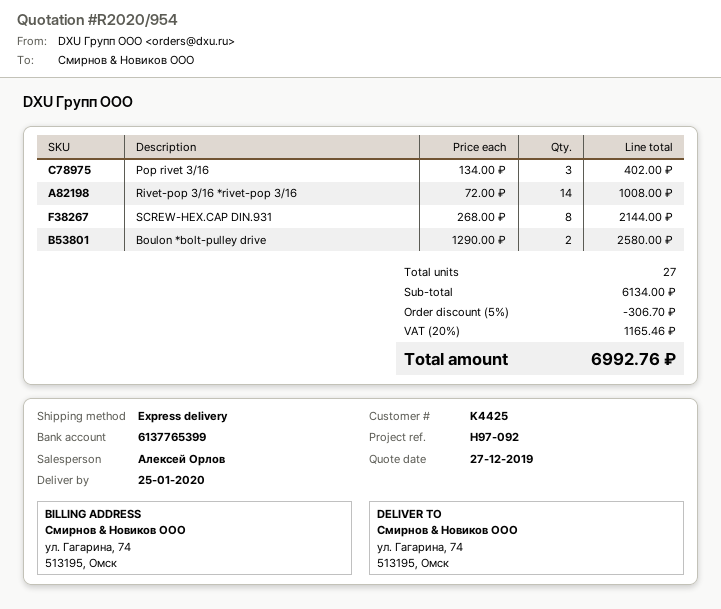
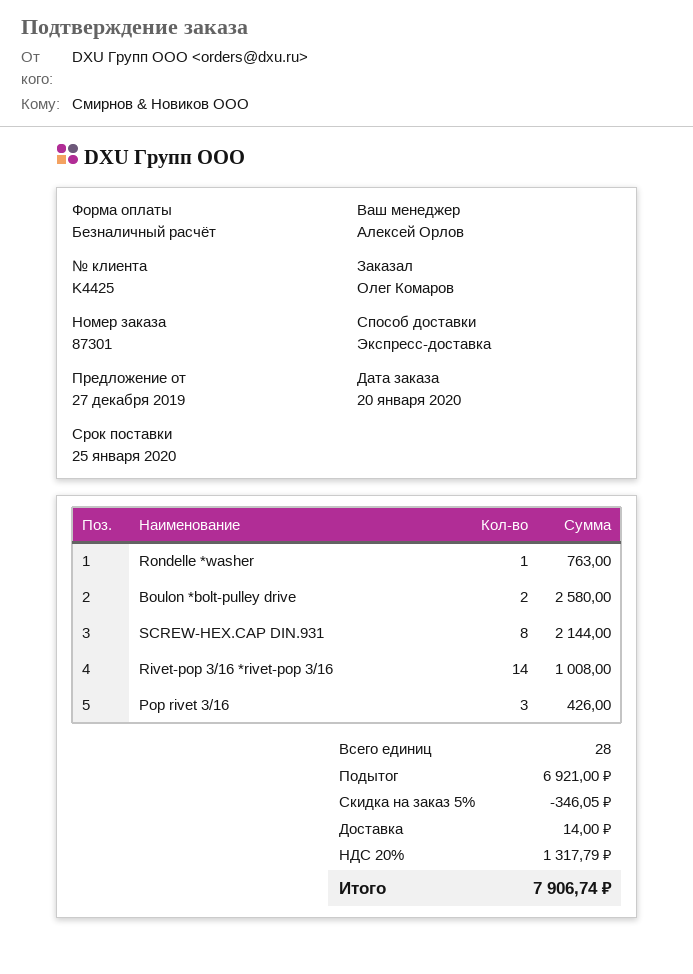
Pop rivet 3/16: 3 for 402.00 -> 3 for 426.00
Rondelle *washer: none -> 1 for 763.00
total quantity: 27 -> 28
subtotal: 6134.00 -> 6921.00
discount: 5% = 306.70 -> 5% = 346.05
shipping: none -> 14.00
tax: 20% = 1165.46 -> 20% = 1317.79
total: 6992.76 -> 7906.74

